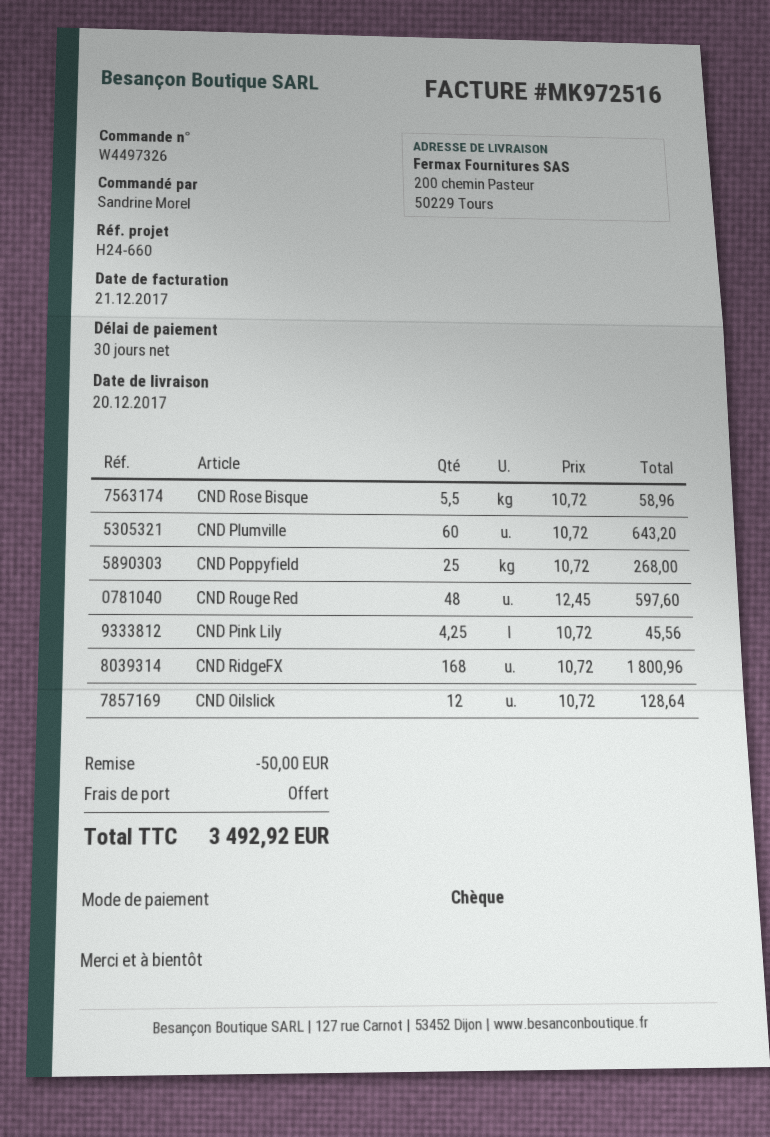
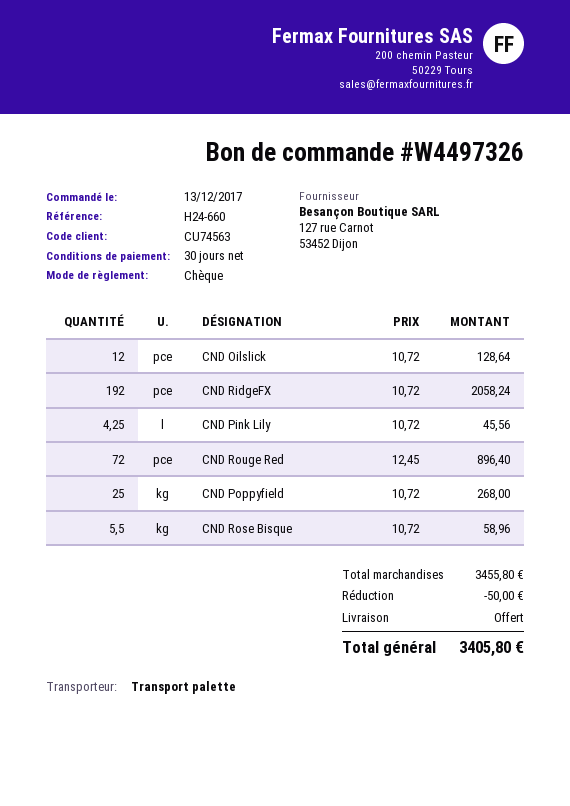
CND Plumville: 60 x 10.72 = 643.20 -> none
CND Rouge Red: 48 x 12.45 = 597.60 -> 72 x 12.45 = 896.40
CND RidgeFX: 168 x 10.72 = 1800.96 -> 192 x 10.72 = 2058.24
total: 3492.92 -> 3405.80

